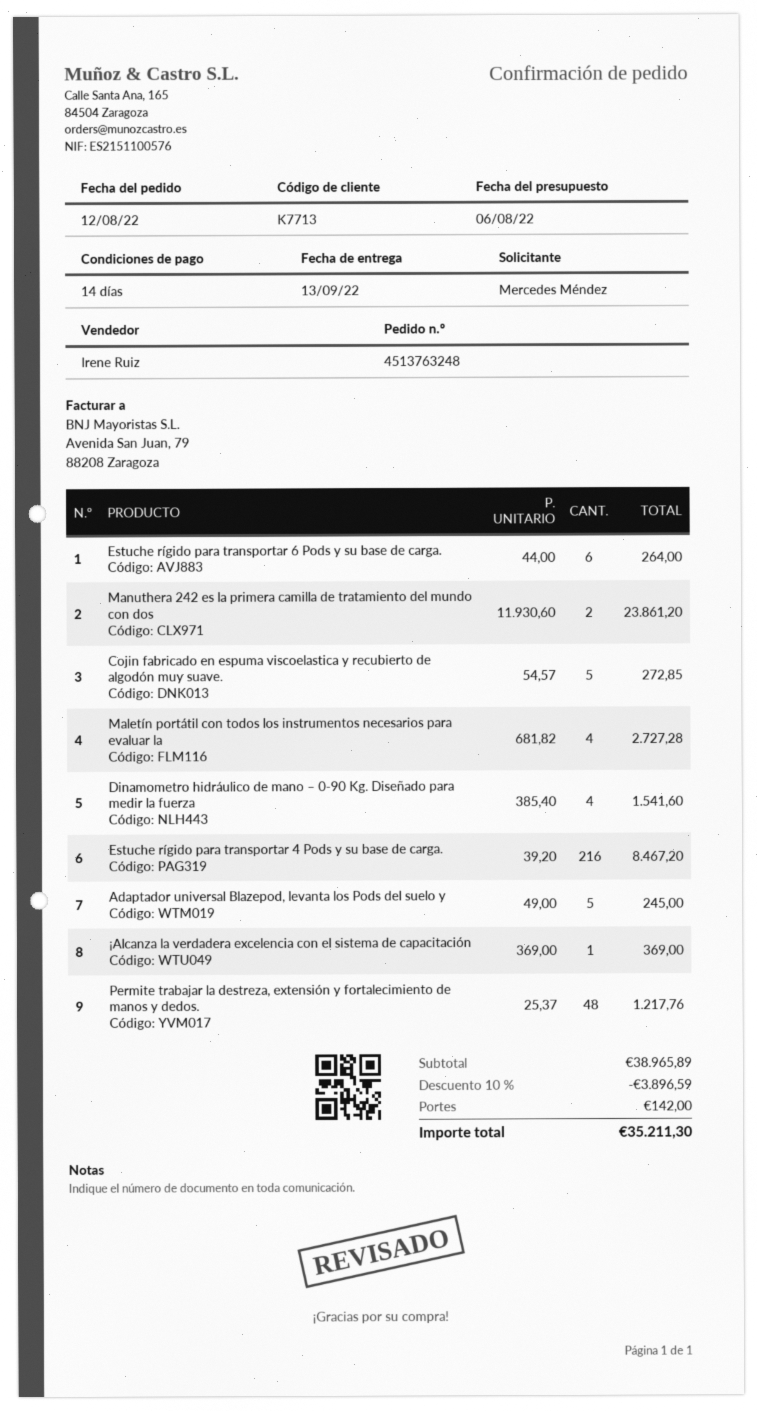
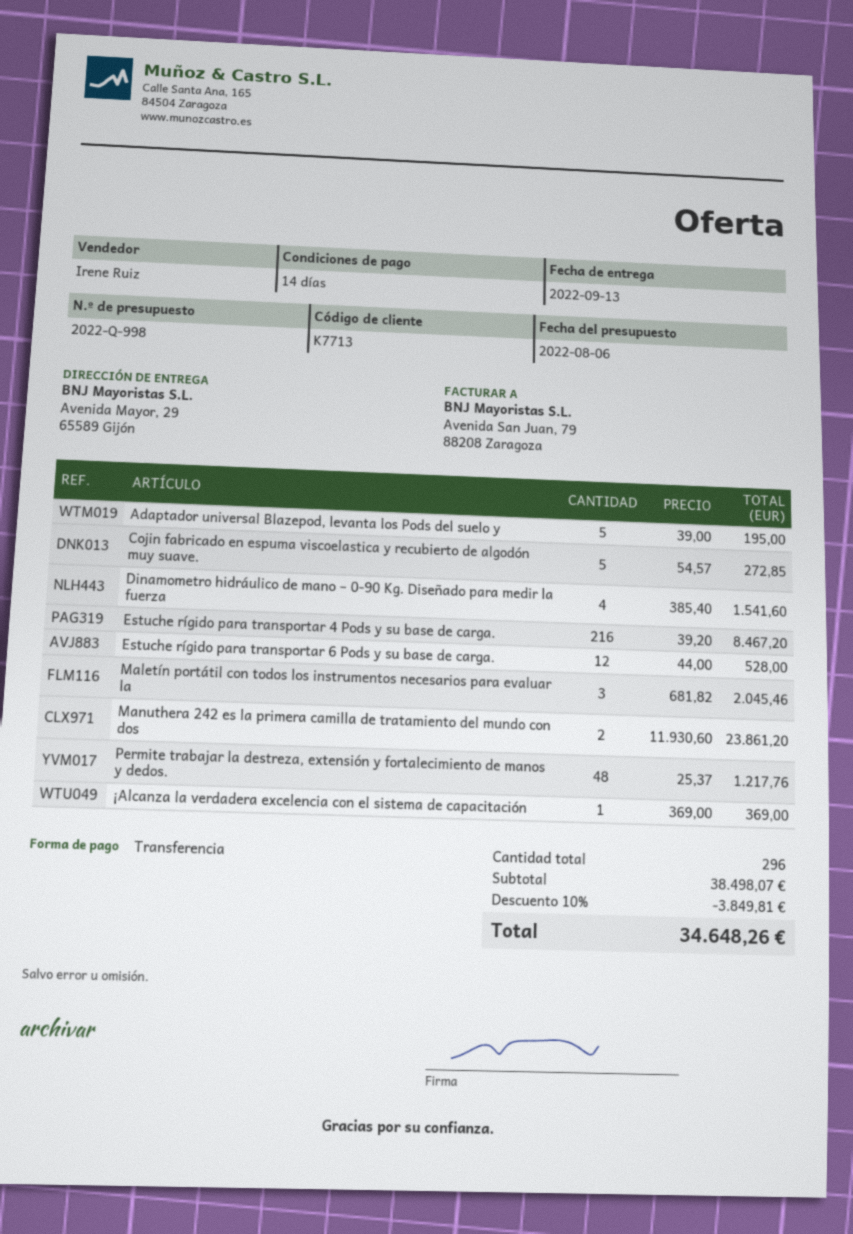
Estuche rígido para transportar 6 Pods y su base de carga.: 6 x 44.00 = 264.00 -> 12 x 44.00 = 528.00
Maletín portátil con todos los instrumentos necesarios para evaluar la: 4 x 681.82 = 2727.28 -> 3 x 681.82 = 2045.46
Adaptador universal Blazepod, levanta los Pods del suelo y: 5 x 49.00 = 245.00 -> 5 x 39.00 = 195.00
subtotal: 38965.89 -> 38498.07
discount: 10% = 3896.59 -> 10% = 3849.81
shipping: 142.00 -> none
total: 35211.30 -> 34648.26

